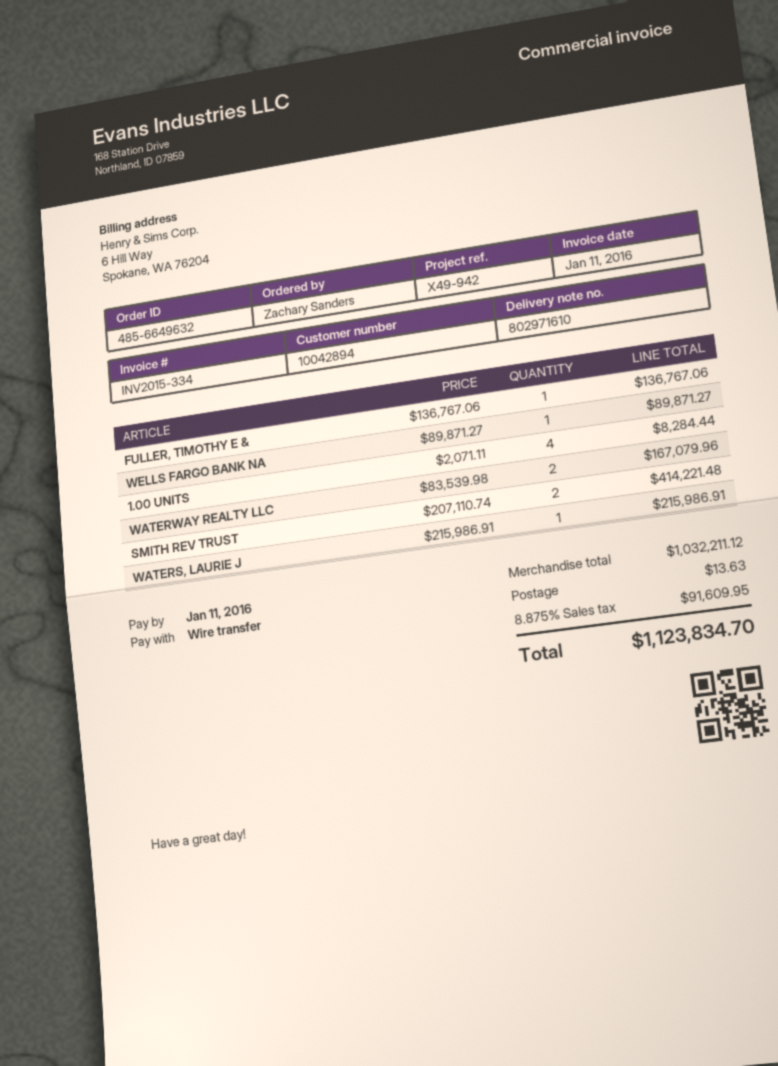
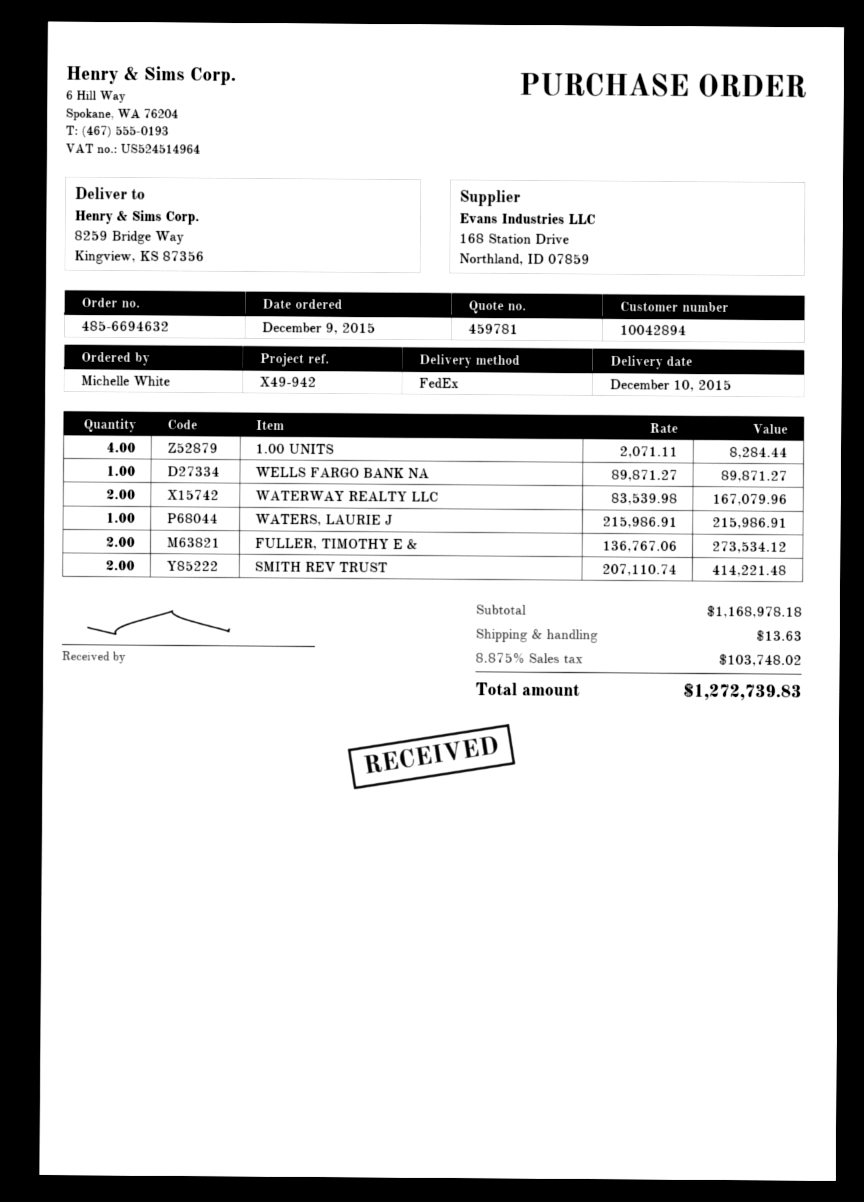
order number: 485-6649632 -> 485-6694632
ordered by: Zachary Sanders -> Michelle White
FULLER, TIMOTHY E &: 1 x 136767.06 = 136767.06 -> 2 x 136767.06 = 273534.12
subtotal: 1032211.12 -> 1168978.18
tax: 8.875% = 91609.95 -> 8.875% = 103748.02
total: 1123834.70 -> 1272739.83

